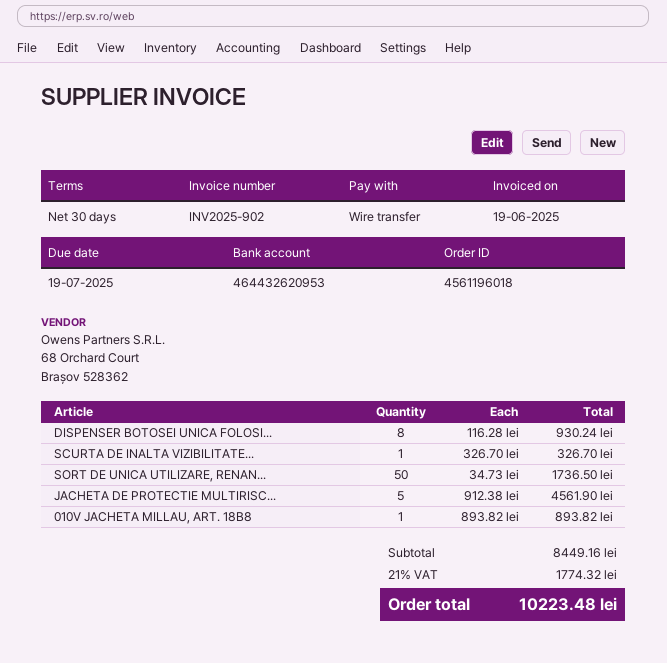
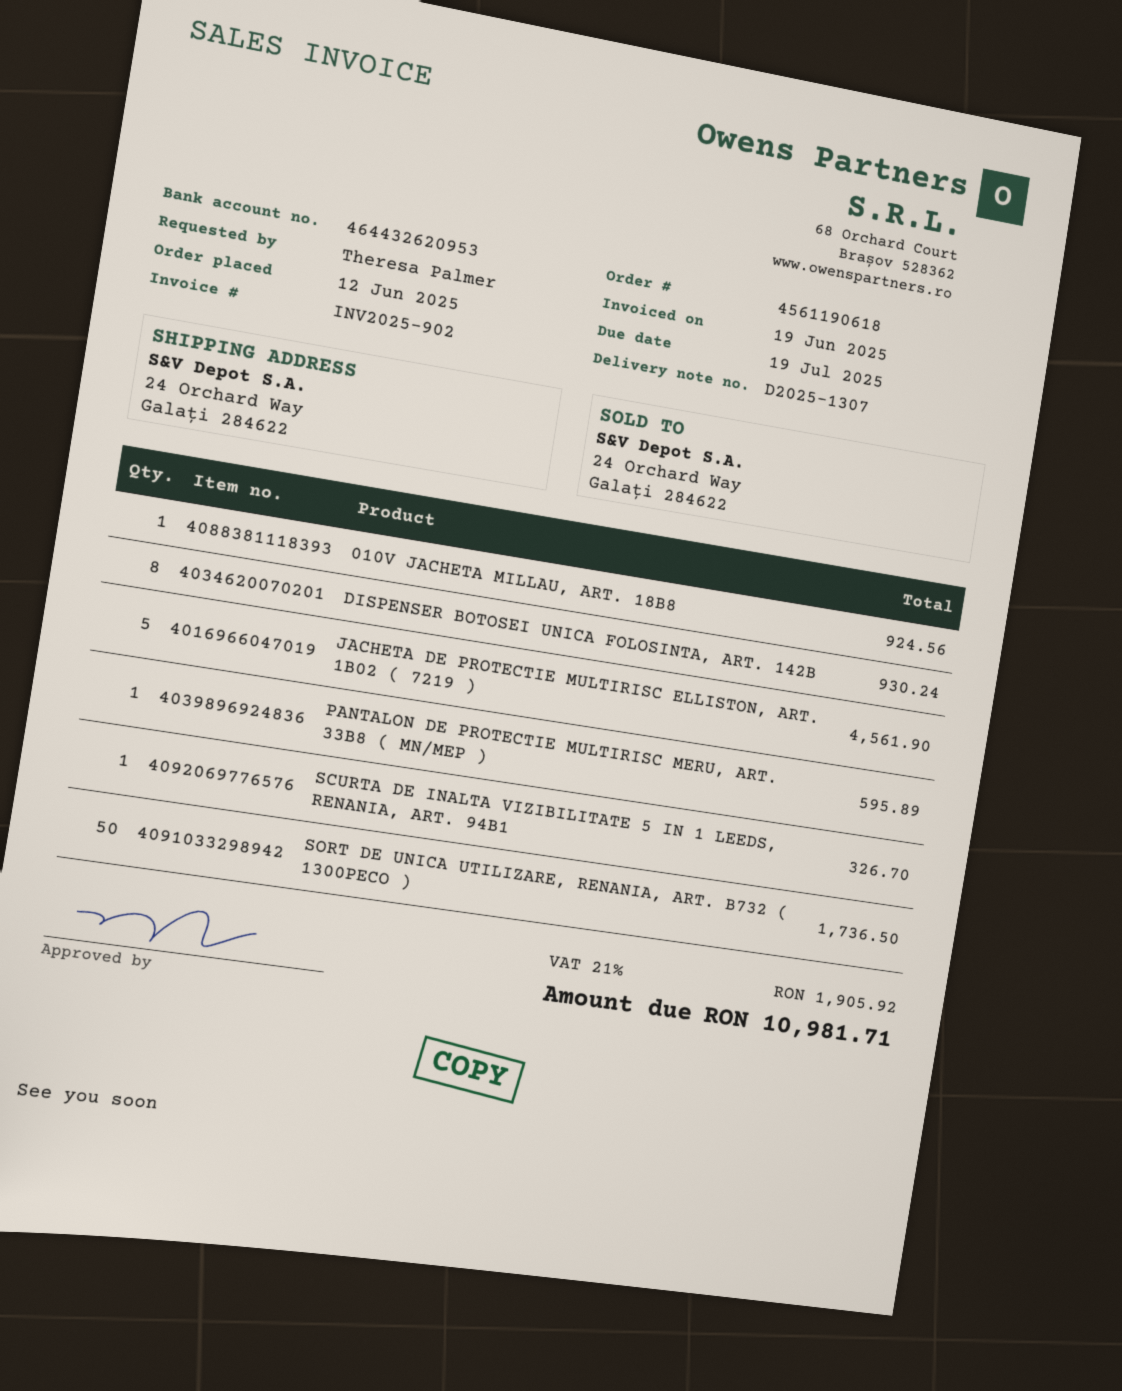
order number: 4561196018 -> 4561190618
010V JACHETA MILLAU, ART. 18B8: 1 for 893.82 -> 1 for 924.56
PANTALON DE PROTECTIE MULTIRISC MERU, ART. 33B8 ( MN/MEP ): none -> 1 for 595.89
tax: 21% = 1774.32 -> 21% = 1905.92
total: 10223.48 -> 10981.71

